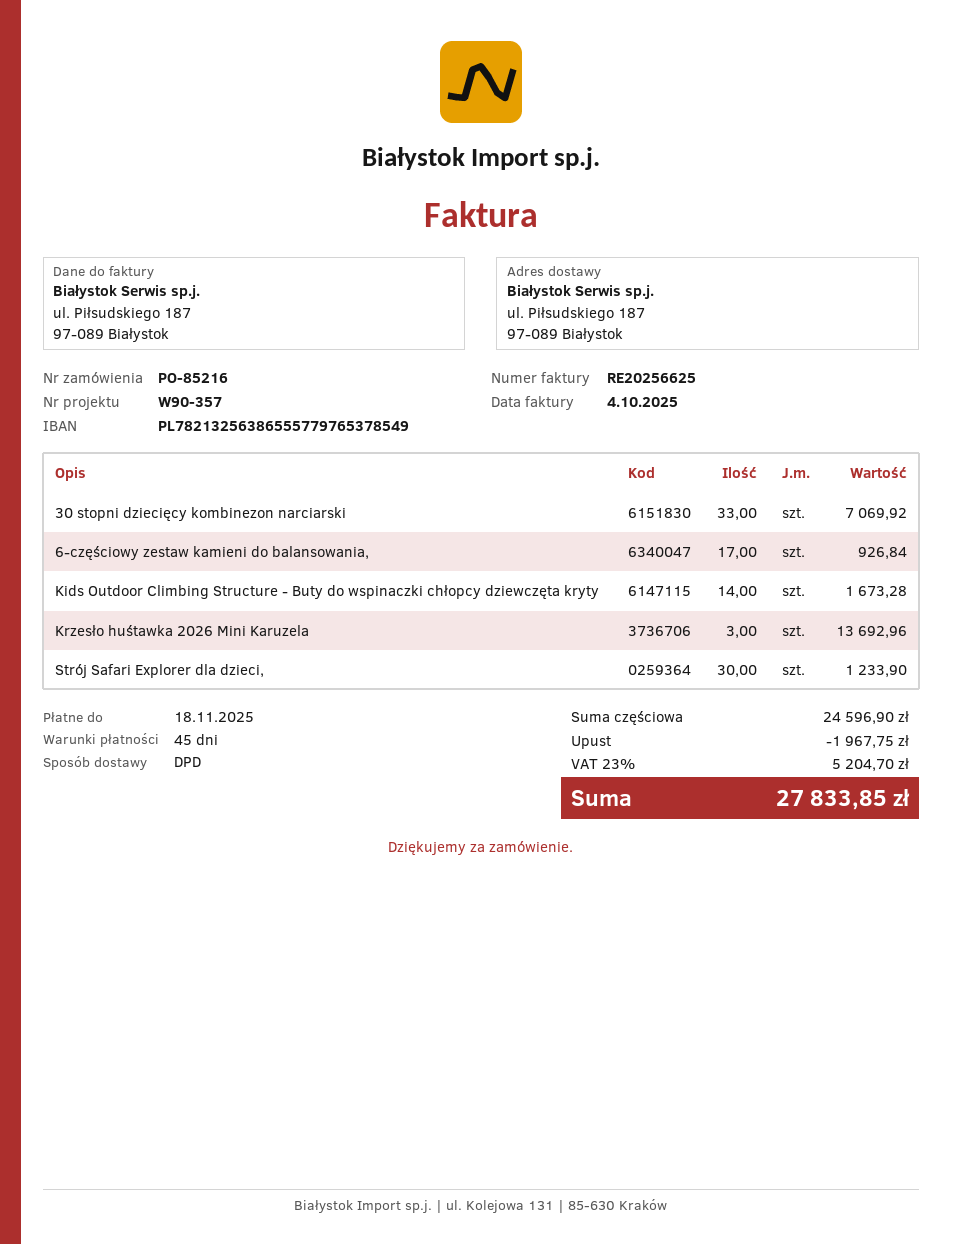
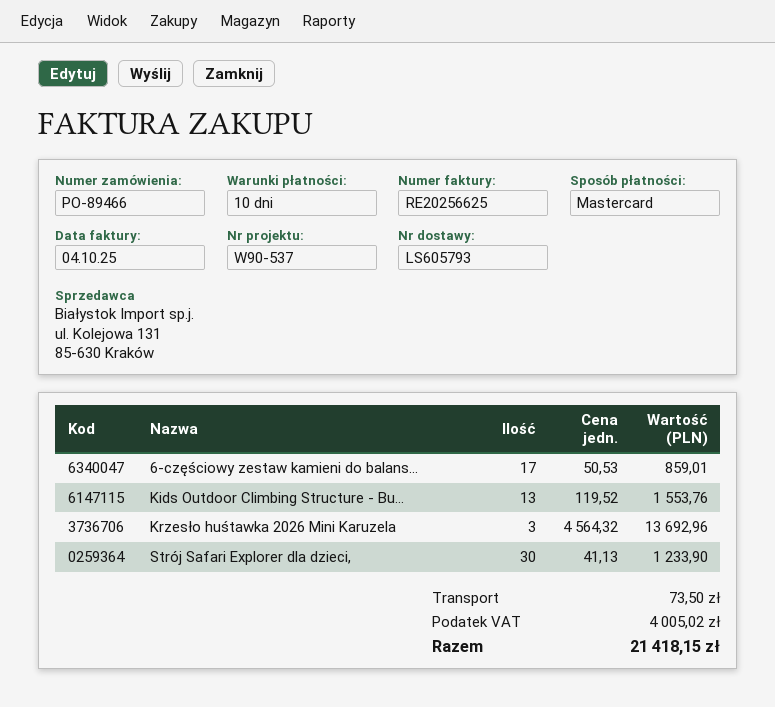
order number: PO-85216 -> PO-89466
payment terms: 45 days -> 10 days
reference: W90-357 -> W90-537
30 stopni dziecięcy kombinezon narciarski: 33 for 7069.92 -> none
6-częściowy zestaw kamieni do balansowania,: 17 for 926.84 -> 17 for 859.01
Kids Outdoor Climbing Structure - Buty do wspinaczki chłopcy dziewczęta kryty: 14 for 1673.28 -> 13 for 1553.76
discount: 1967.75 -> none
shipping: none -> 73.50
tax: 5204.70 -> 4005.02
total: 27833.85 -> 21418.15

